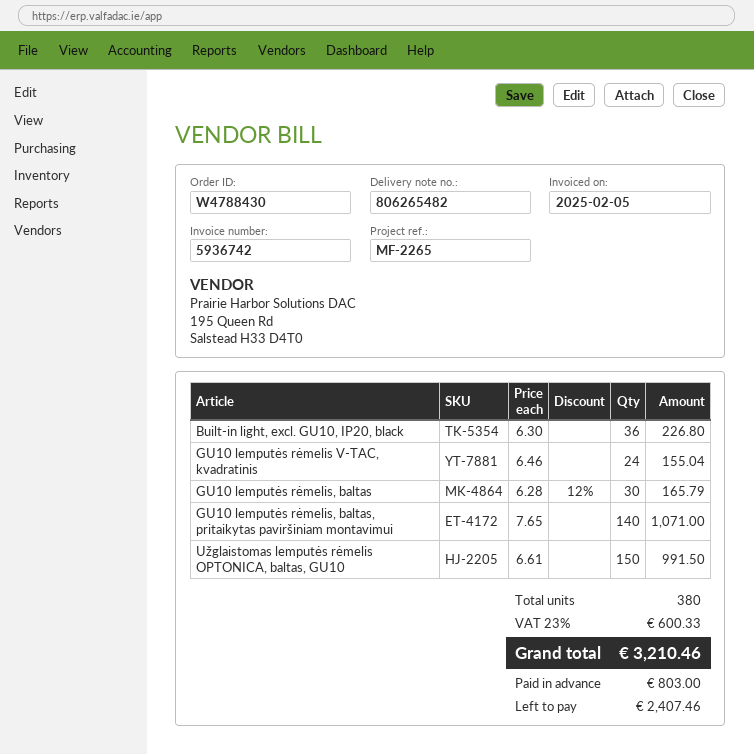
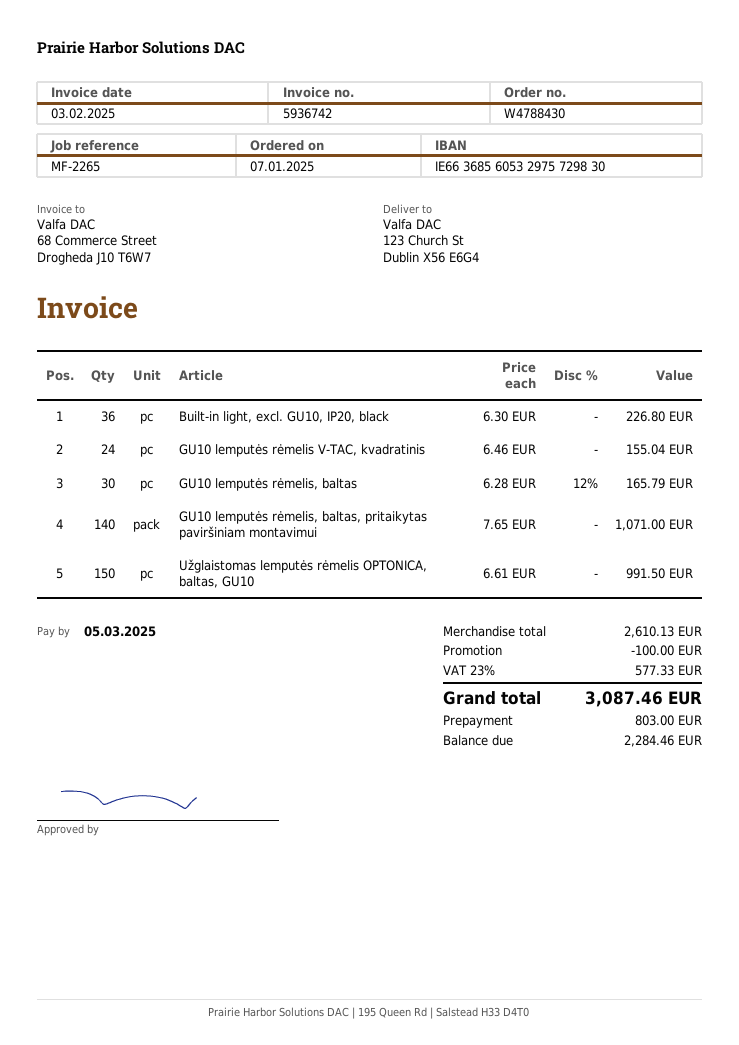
invoice date: 2025-02-05 -> 2025-02-03
discount: none -> 100.00
tax: 23% = 600.33 -> 23% = 577.33
total: 3210.46 -> 3087.46
balance: 2407.46 -> 2284.46

